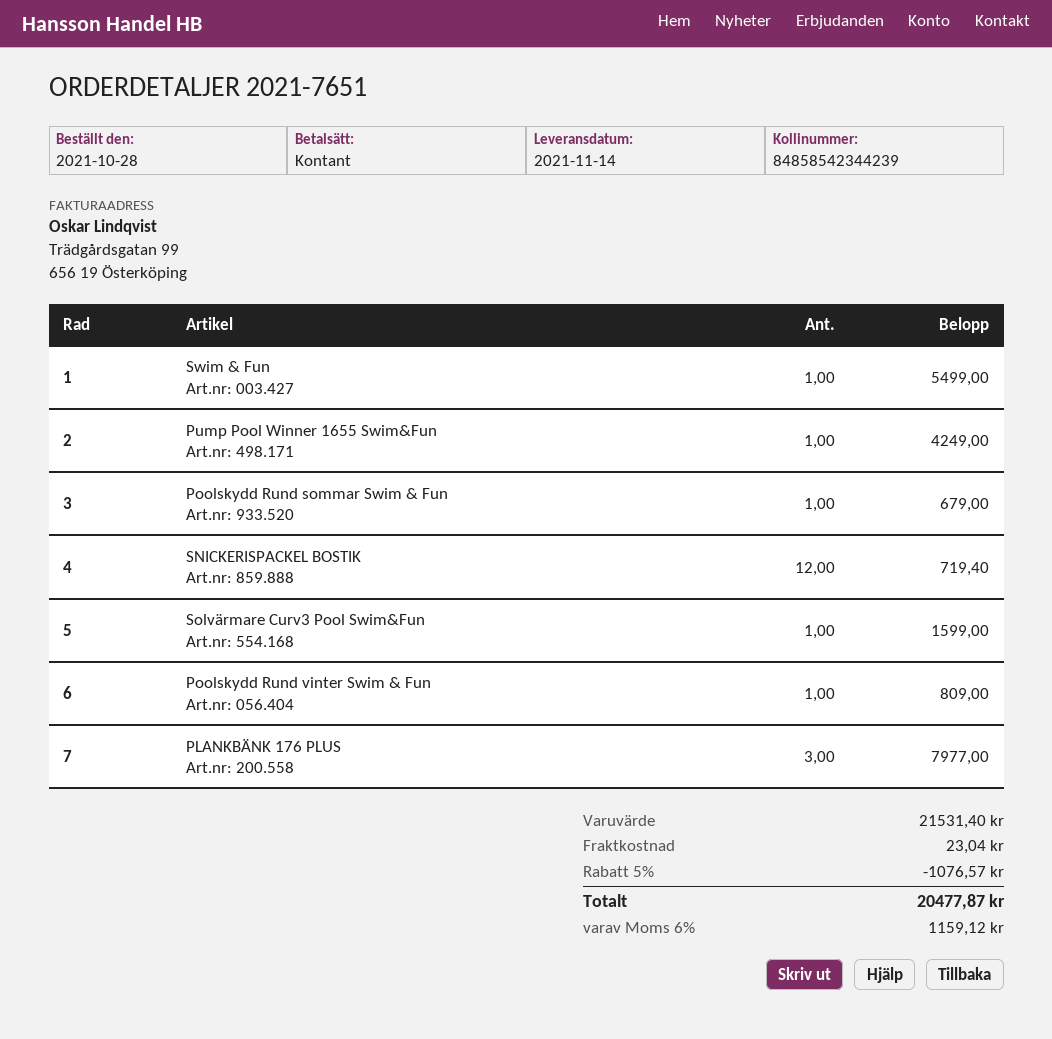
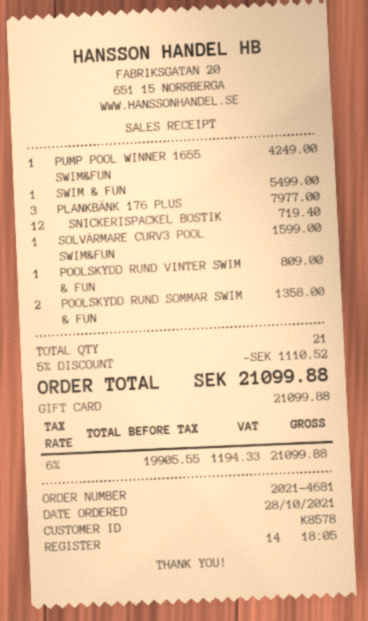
order number: 2021-7651 -> 2021-4681
payment method: cash -> gift card
Poolskydd Rund sommar Swim & Fun: 1 for 679.00 -> 2 for 1358.00
discount: 5% = 1076.57 -> 5% = 1110.52
shipping: 23.04 -> none
tax: 6% = 1159.12 -> 6% = 1194.33
total: 20477.87 -> 21099.88

